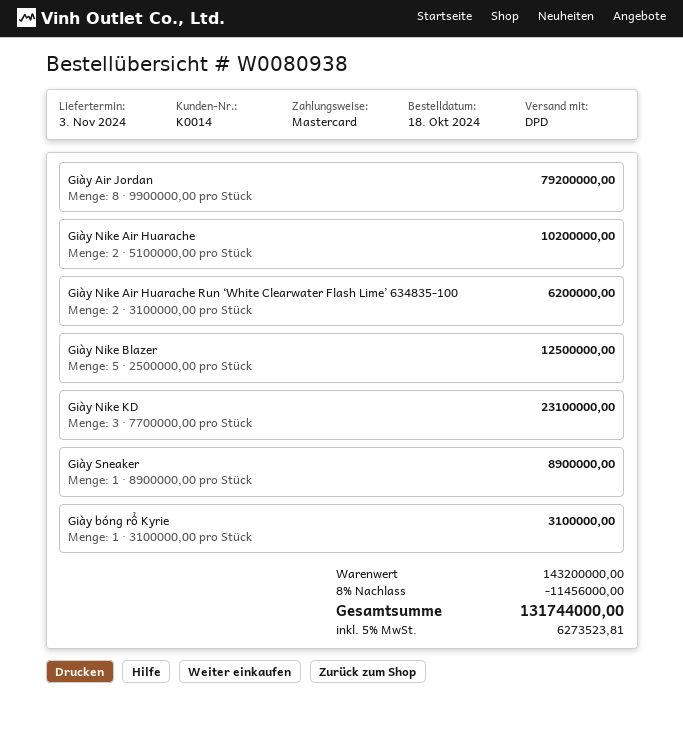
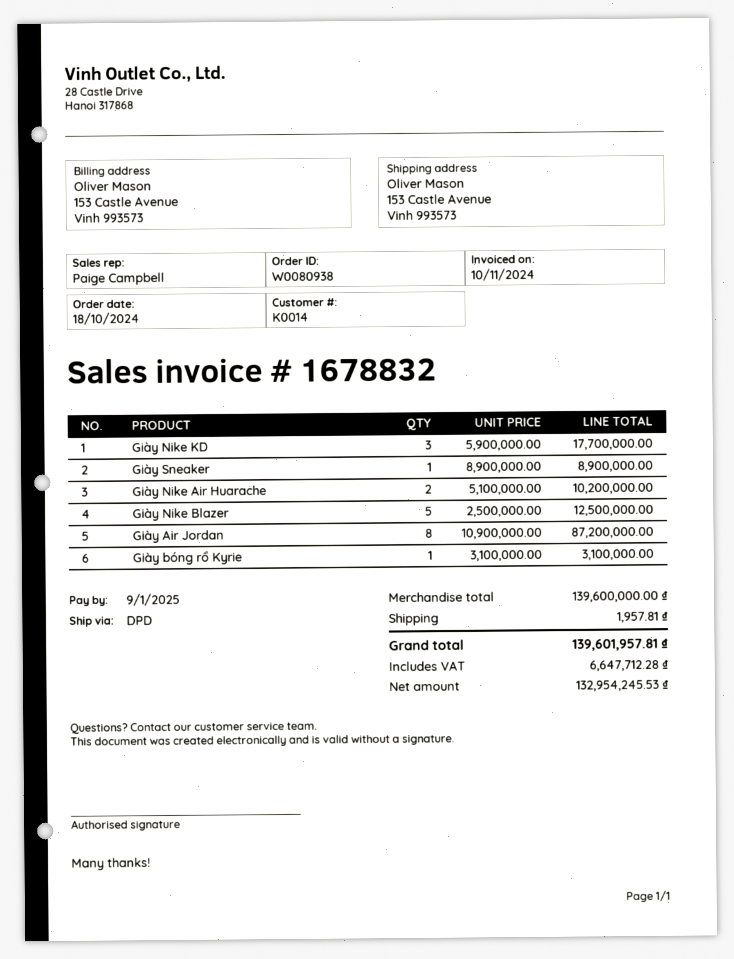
Giày Air Jordan: 8 x 9900000.00 = 79200000.00 -> 8 x 10900000.00 = 87200000.00
Giày Nike Air Huarache Run ‘White Clearwater Flash Lime’ 634835-100: 2 x 3100000.00 = 6200000.00 -> none
Giày Nike KD: 3 x 7700000.00 = 23100000.00 -> 3 x 5900000.00 = 17700000.00
subtotal: 143200000.00 -> 139600000.00
discount: 8% = 11456000.00 -> none
shipping: none -> 1957.81
tax: 6273523.81 -> 6647712.28
total: 131744000.00 -> 139601957.81

